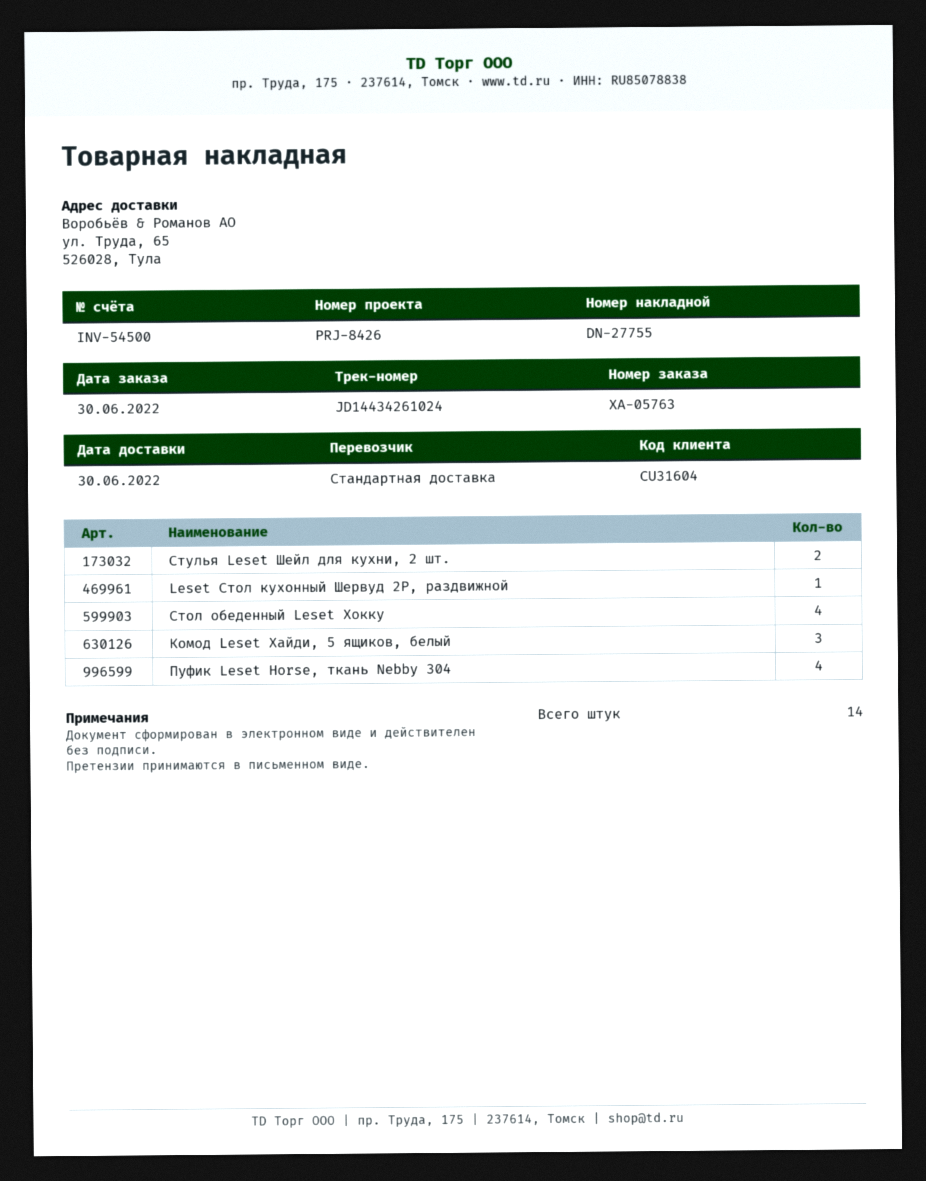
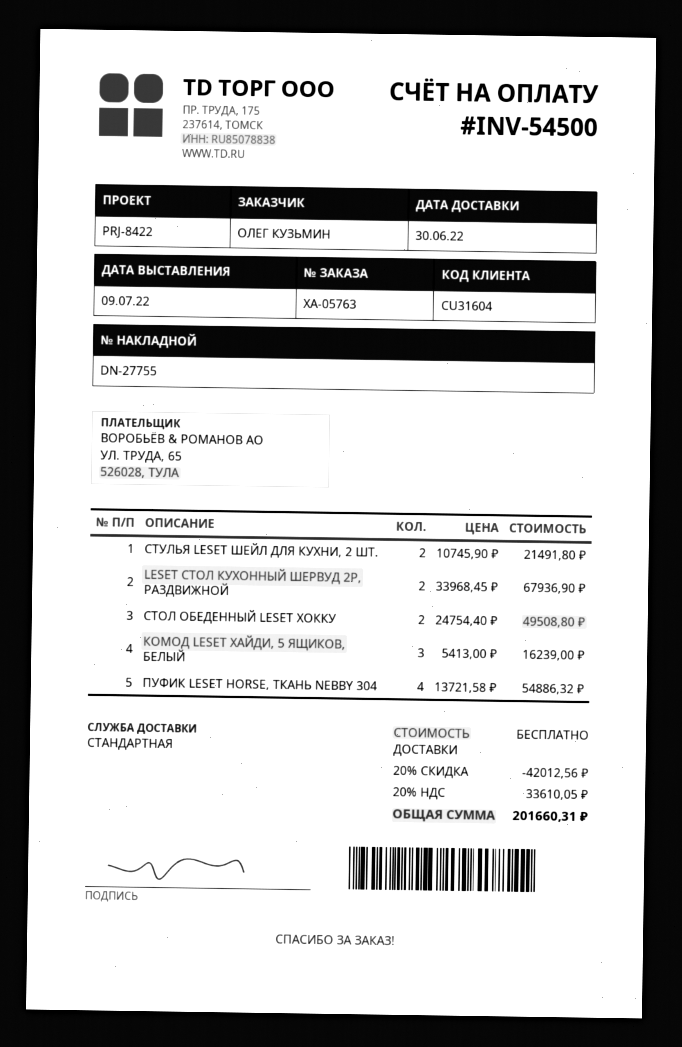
reference: PRJ-8426 -> PRJ-8422
Leset Стол кухонный Шервуд 2Р, раздвижной: 1 -> 2
Стол обеденный Leset Хокку: 4 -> 2

